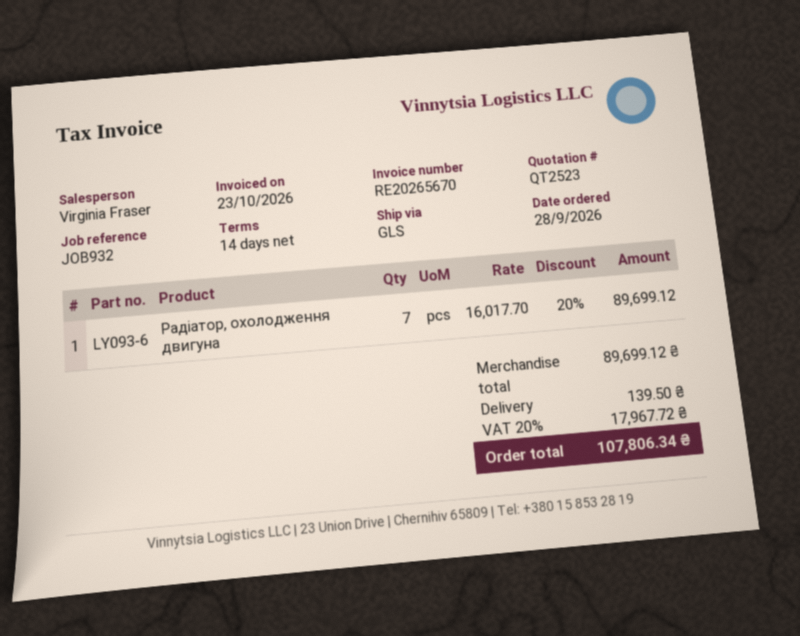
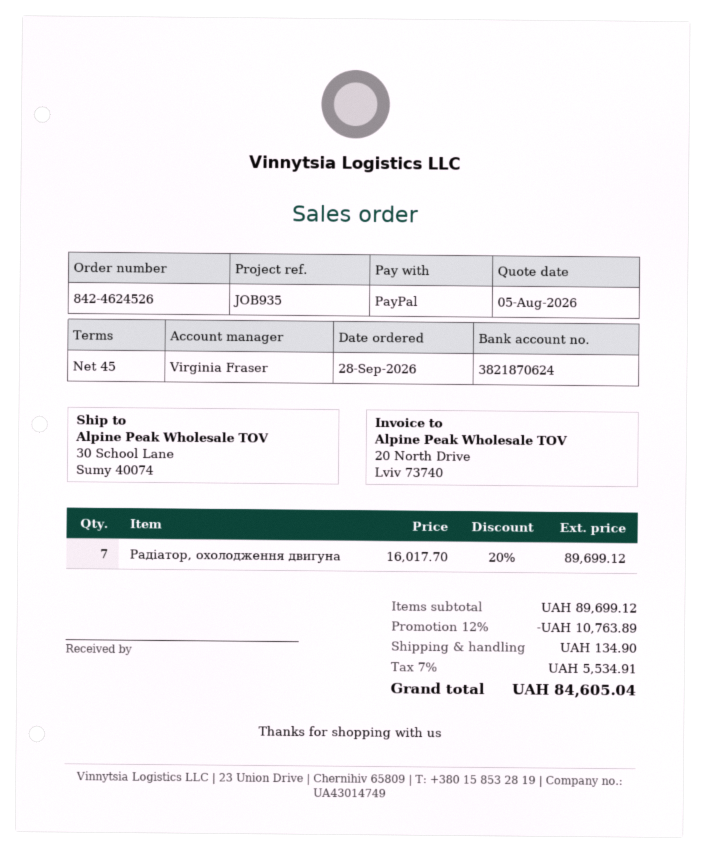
payment terms: 14 days -> 45 days
reference: JOB932 -> JOB935
discount: none -> 12% = 10763.89
shipping: 139.50 -> 134.90
tax: 20% = 17967.72 -> 7% = 5534.91
total: 107806.34 -> 84605.04

